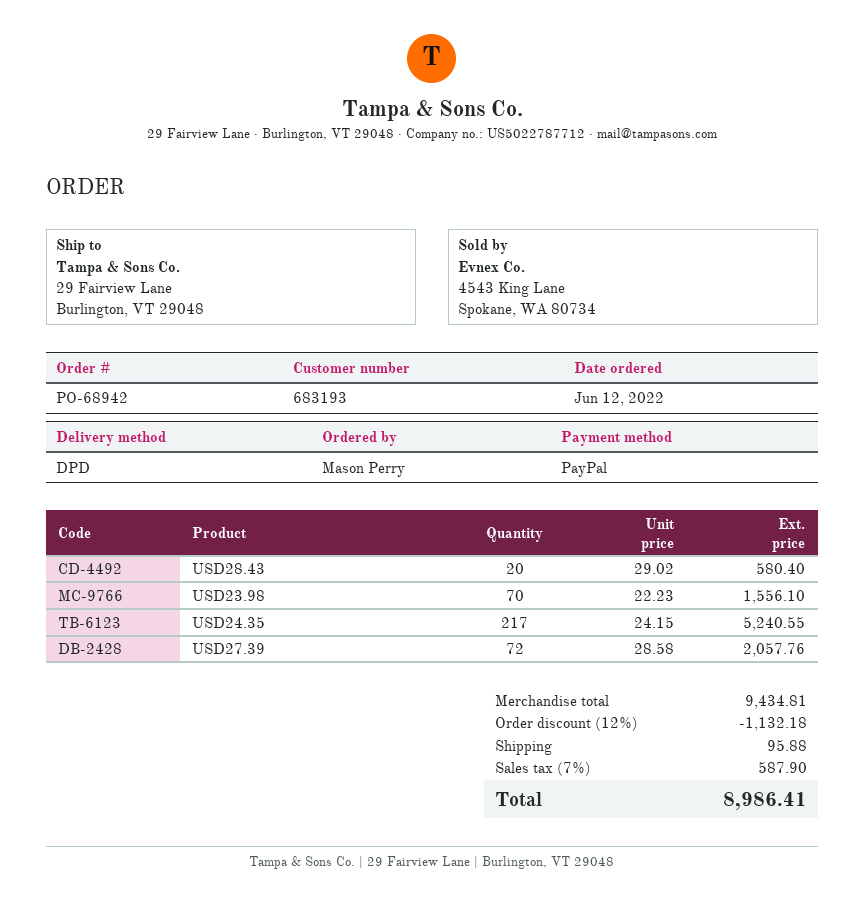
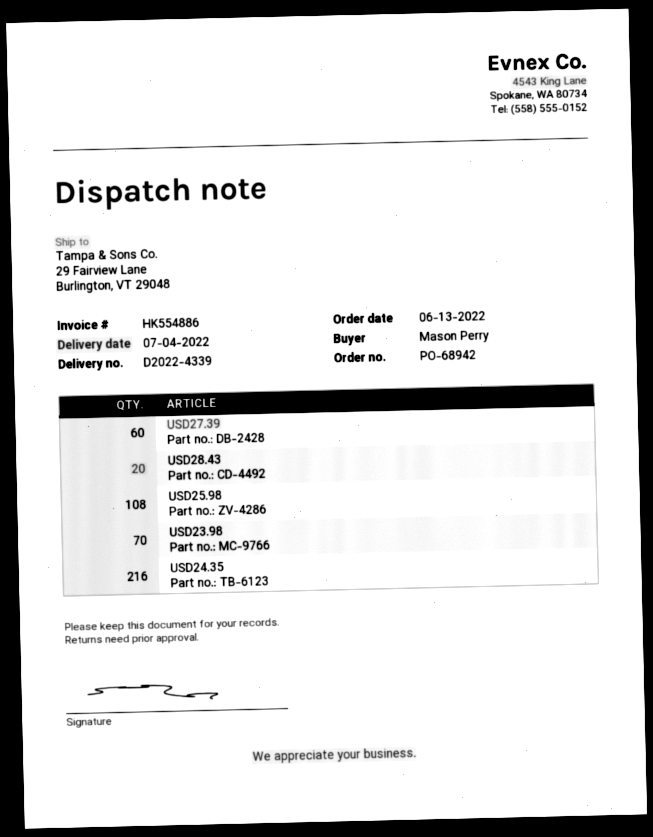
order date: 2022-06-12 -> 2022-06-13
USD24.35: 217 -> 216
USD27.39: 72 -> 60
USD25.98: none -> 108

